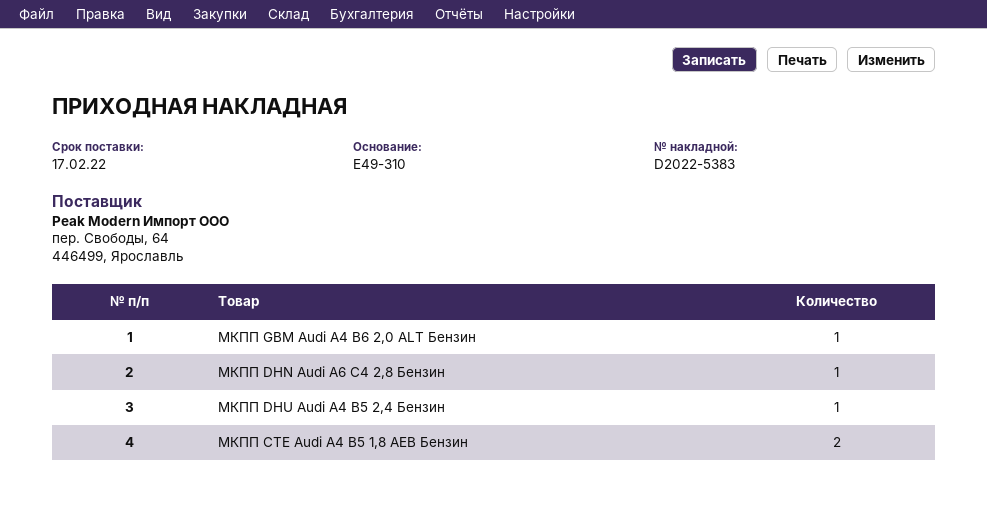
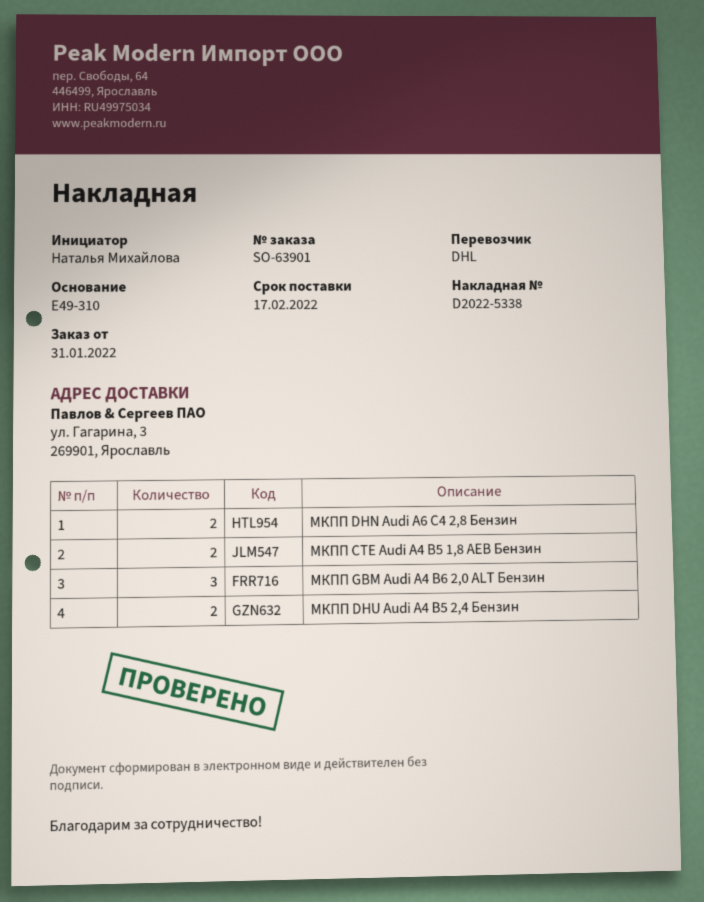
delivery note number: D2022-5383 -> D2022-5338
МКПП GBM Audi A4 B6 2,0 ALT Бензин: 1 -> 3
МКПП DHN Audi A6 C4 2,8 Бензин: 1 -> 2
МКПП DHU Audi A4 B5 2,4 Бензин: 1 -> 2

